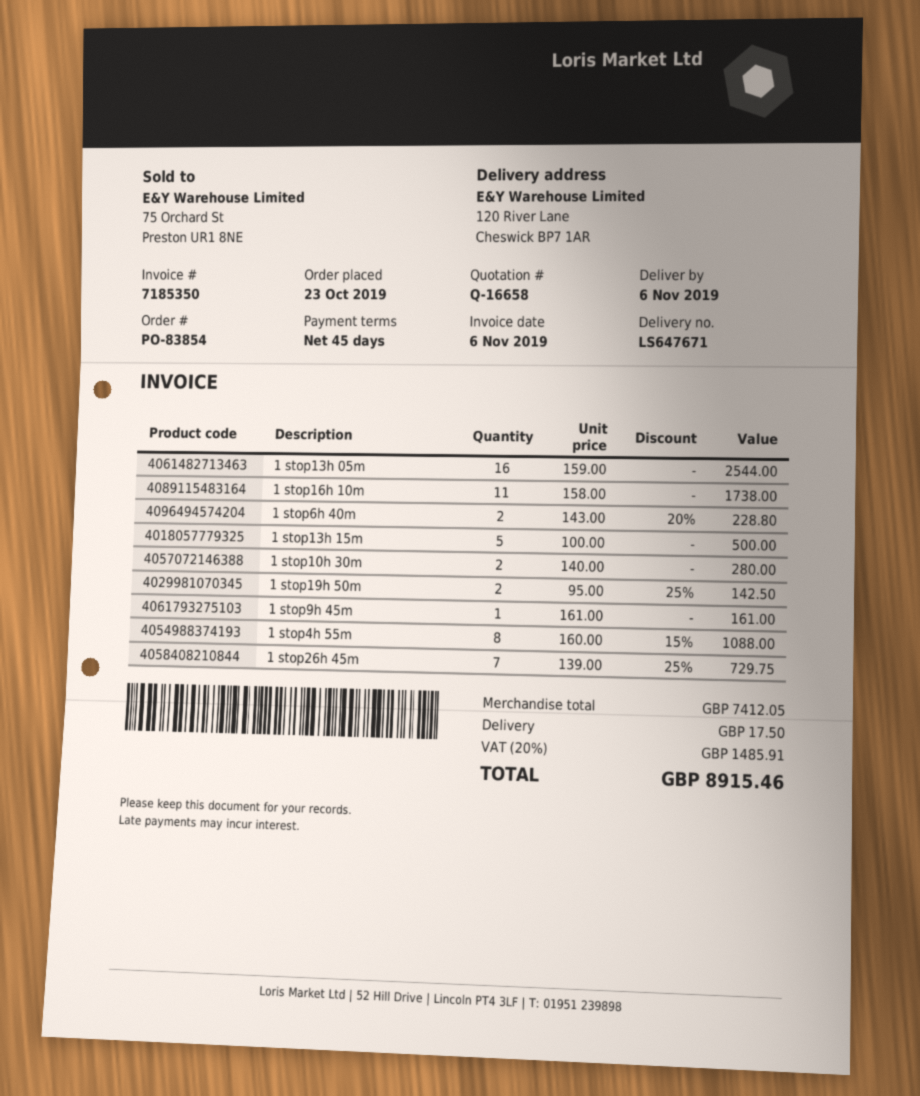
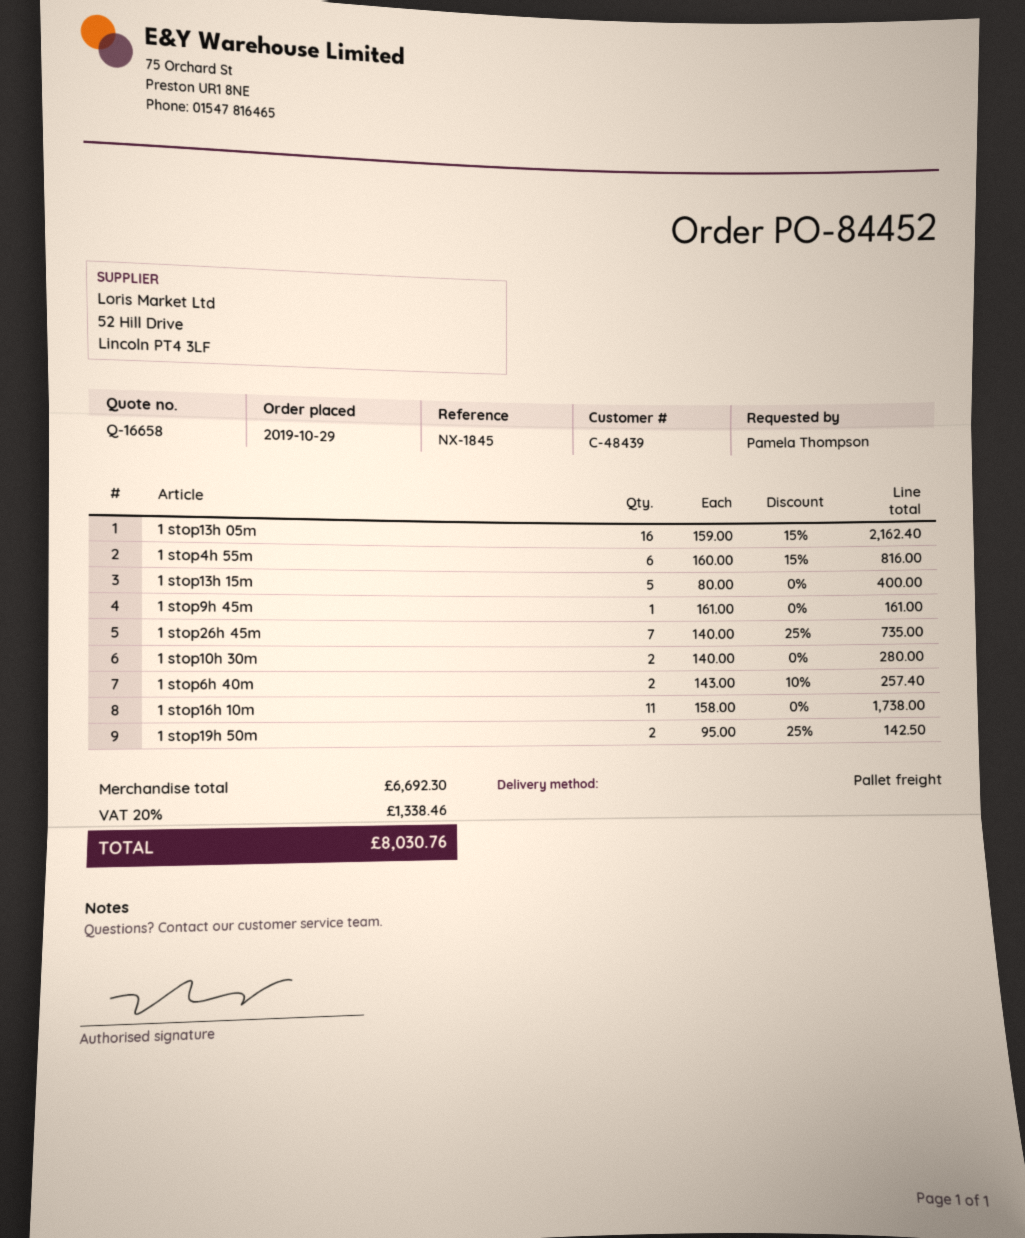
order number: PO-83854 -> PO-84452
order date: 2019-10-23 -> 2019-10-29
1 stop13h 05m: 16 x 159.00 = 2544.00 -> 16 x 159.00 - 15% = 2162.40
1 stop6h 40m: 2 x 143.00 - 20% = 228.80 -> 2 x 143.00 - 10% = 257.40
1 stop13h 15m: 5 x 100.00 = 500.00 -> 5 x 80.00 = 400.00
1 stop4h 55m: 8 x 160.00 - 15% = 1088.00 -> 6 x 160.00 - 15% = 816.00
1 stop26h 45m: 7 x 139.00 - 25% = 729.75 -> 7 x 140.00 - 25% = 735.00
subtotal: 7412.05 -> 6692.30
shipping: 17.50 -> none
tax: 20% = 1485.91 -> 20% = 1338.46
total: 8915.46 -> 8030.76

